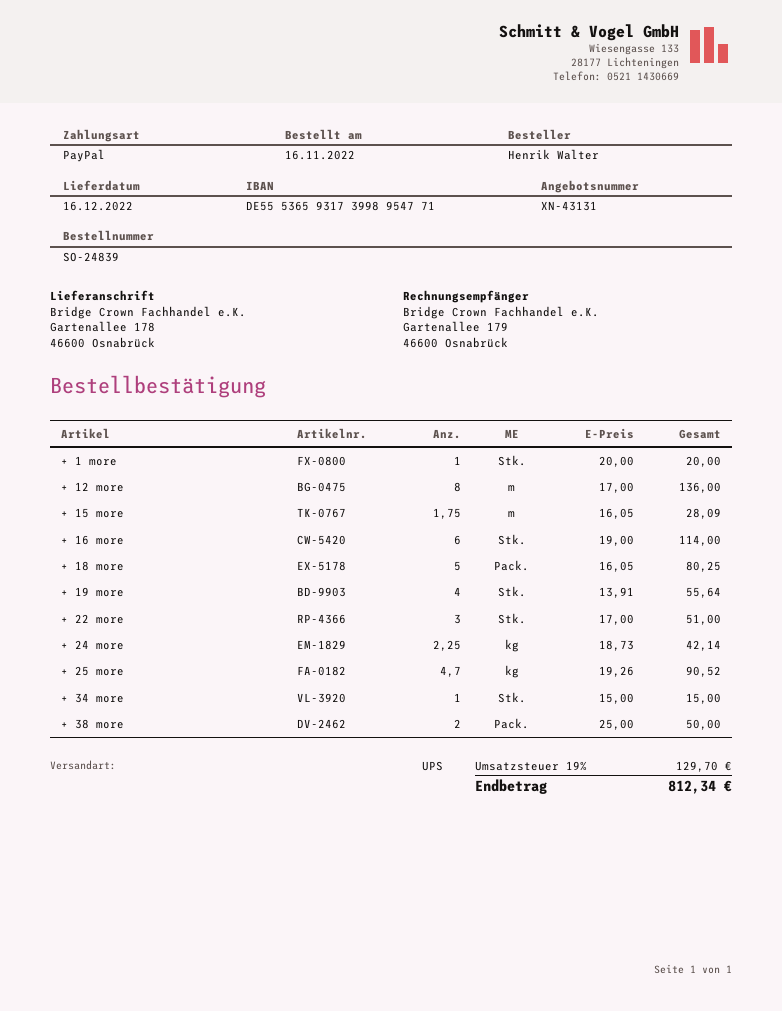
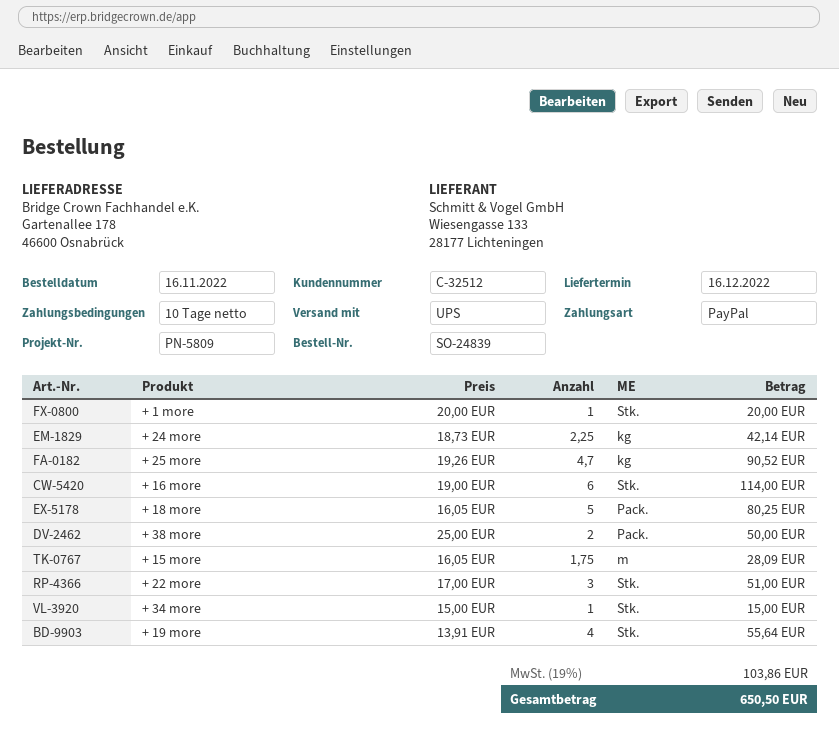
+ 12 more: 8 x 17.00 = 136.00 -> none
tax: 19% = 129.70 -> 19% = 103.86
total: 812.34 -> 650.50

